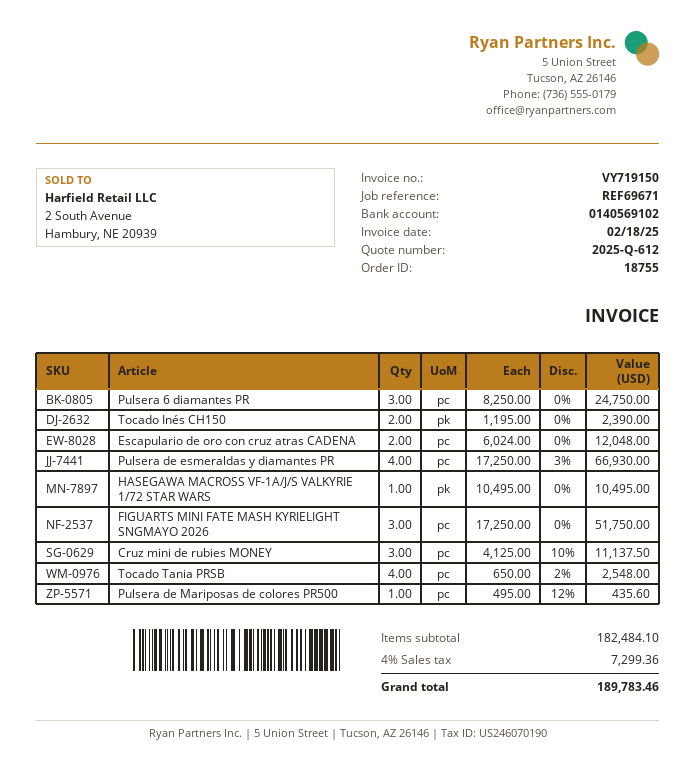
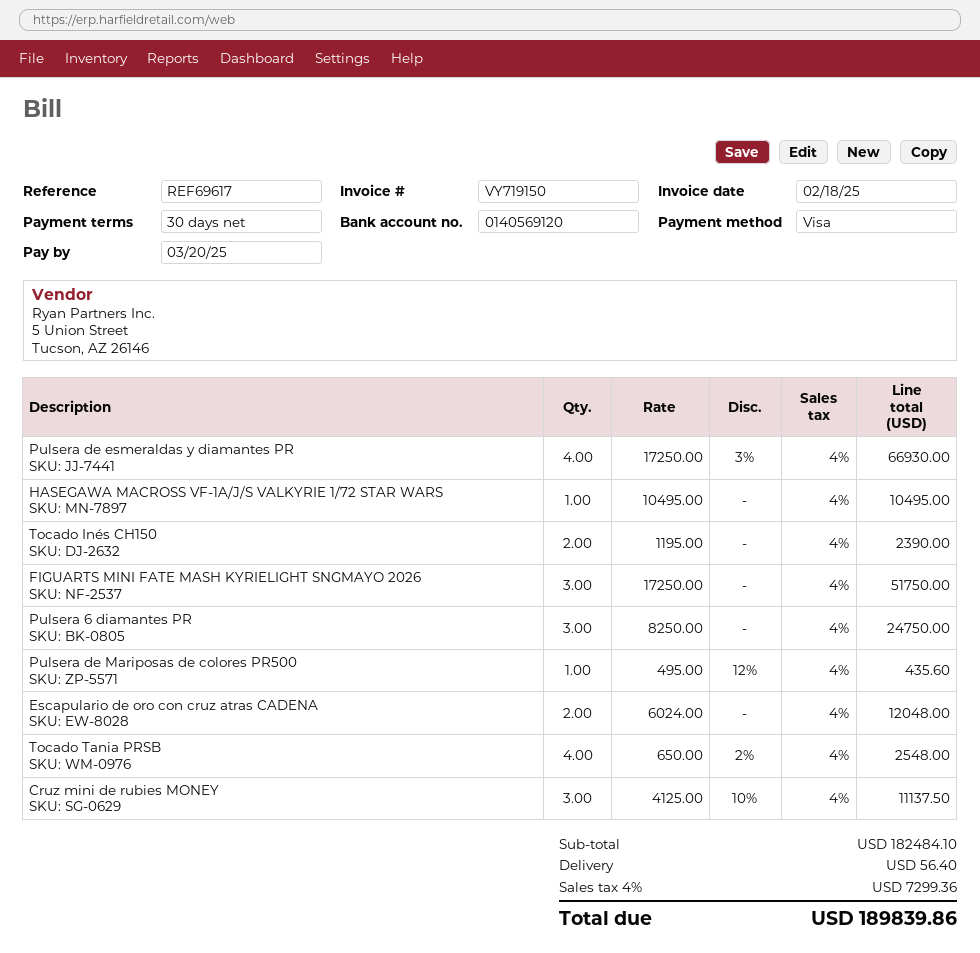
reference: REF69671 -> REF69617
bank account: 0140569102 -> 0140569120
shipping: none -> 56.40
total: 189783.46 -> 189839.86

